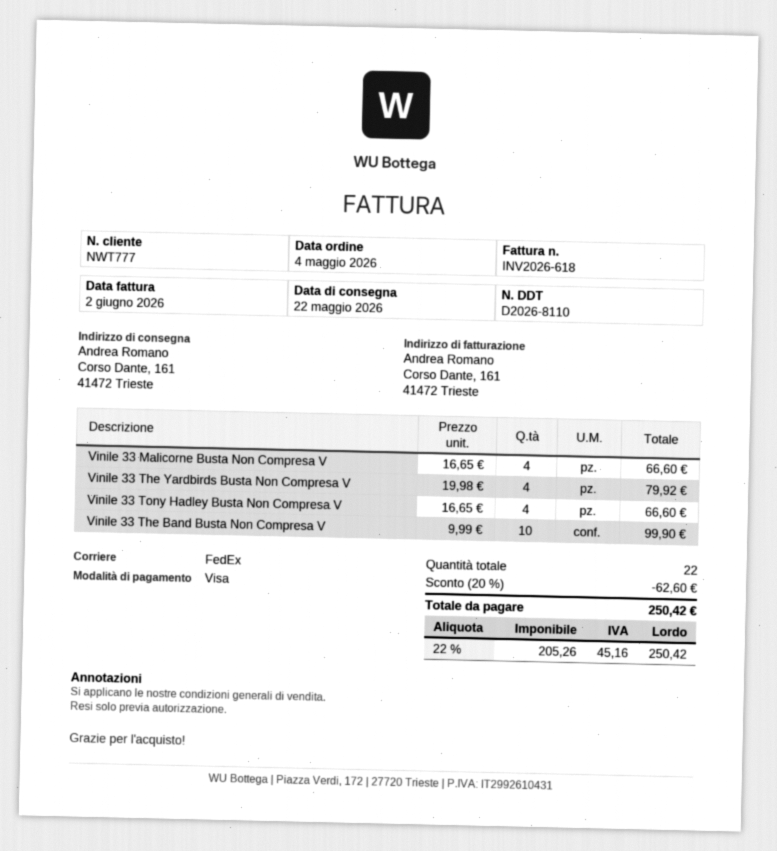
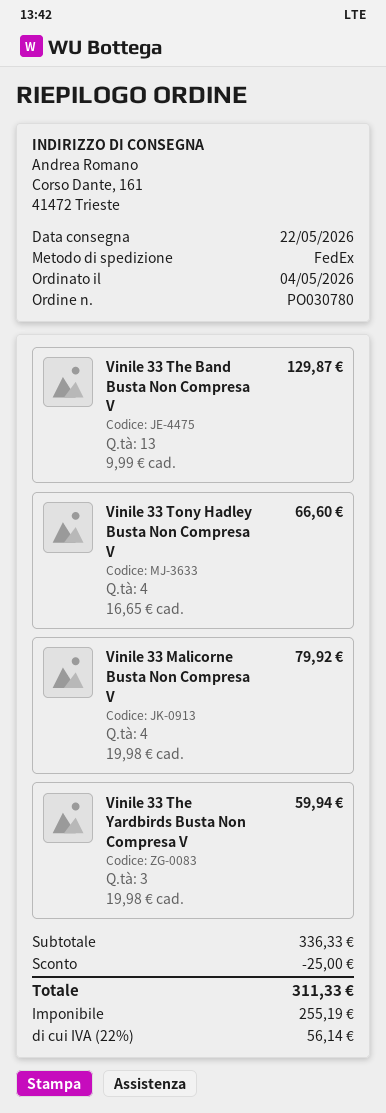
Vinile 33 Malicorne Busta Non Compresa V: 4 x 16.65 = 66.60 -> 4 x 19.98 = 79.92
Vinile 33 The Yardbirds Busta Non Compresa V: 4 x 19.98 = 79.92 -> 3 x 19.98 = 59.94
Vinile 33 The Band Busta Non Compresa V: 10 x 9.99 = 99.90 -> 13 x 9.99 = 129.87
discount: 62.60 -> 25.00
net: 205.26 -> 255.19
tax: 22% = 45.16 -> 22% = 56.14
total: 250.42 -> 311.33

